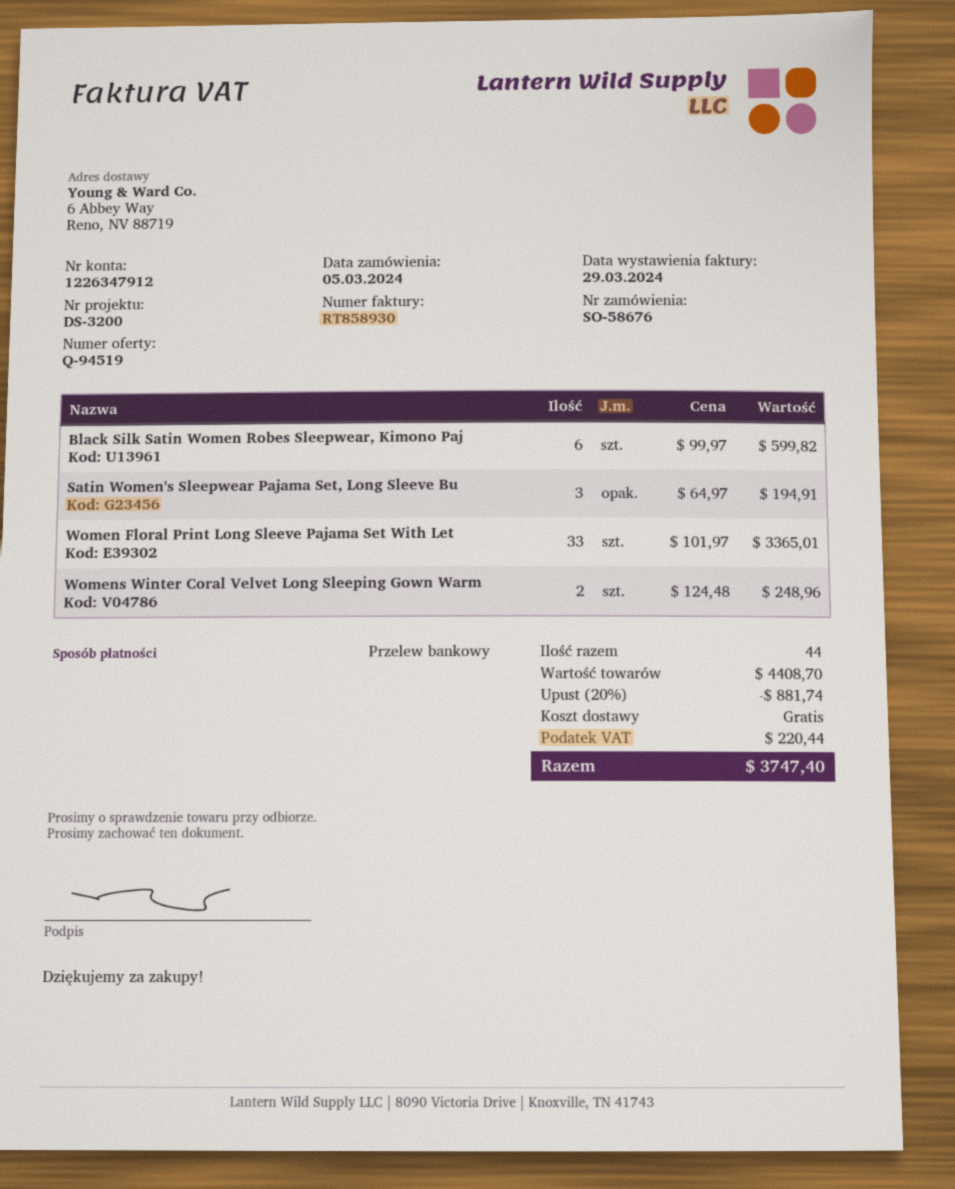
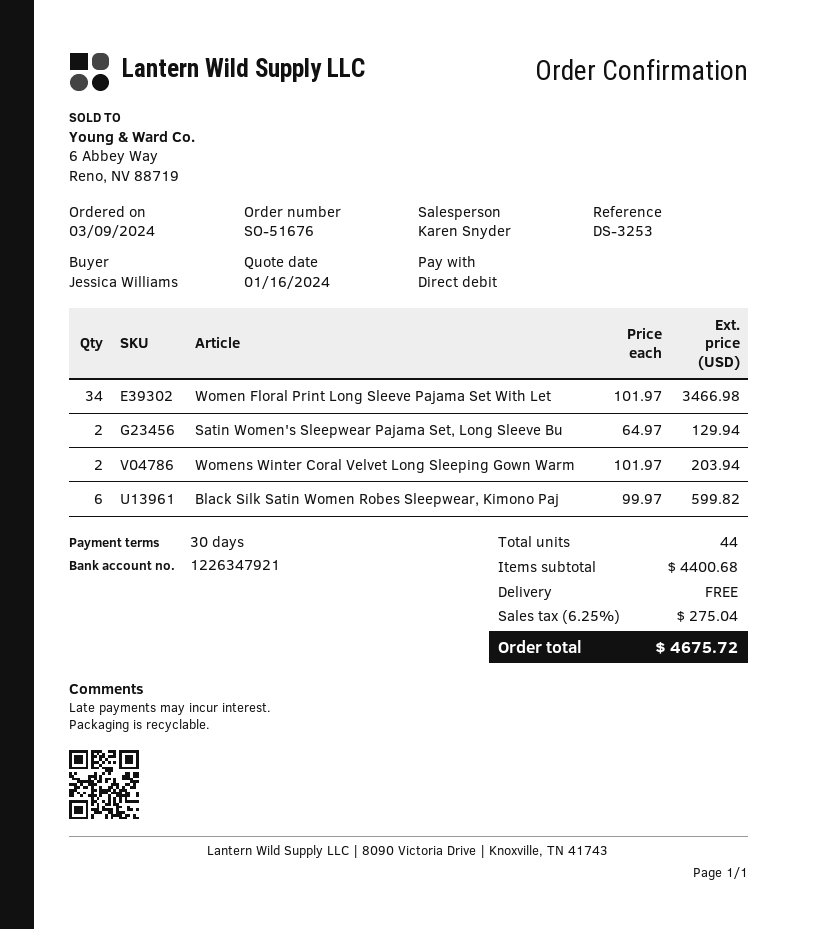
order number: SO-58676 -> SO-51676
order date: 2024-03-05 -> 2024-03-09
reference: DS-3200 -> DS-3253
payment method: bank transfer -> direct debit
bank account: 1226347912 -> 1226347921
Satin Women's Sleepwear Pajama Set, Long Sleeve Bu: 3 x 64.97 = 194.91 -> 2 x 64.97 = 129.94
Women Floral Print Long Sleeve Pajama Set With Let: 33 x 101.97 = 3365.01 -> 34 x 101.97 = 3466.98
Womens Winter Coral Velvet Long Sleeping Gown Warm: 2 x 124.48 = 248.96 -> 2 x 101.97 = 203.94
subtotal: 4408.70 -> 4400.68
discount: 20% = 881.74 -> none
tax: 220.44 -> 275.04
total: 3747.40 -> 4675.72

